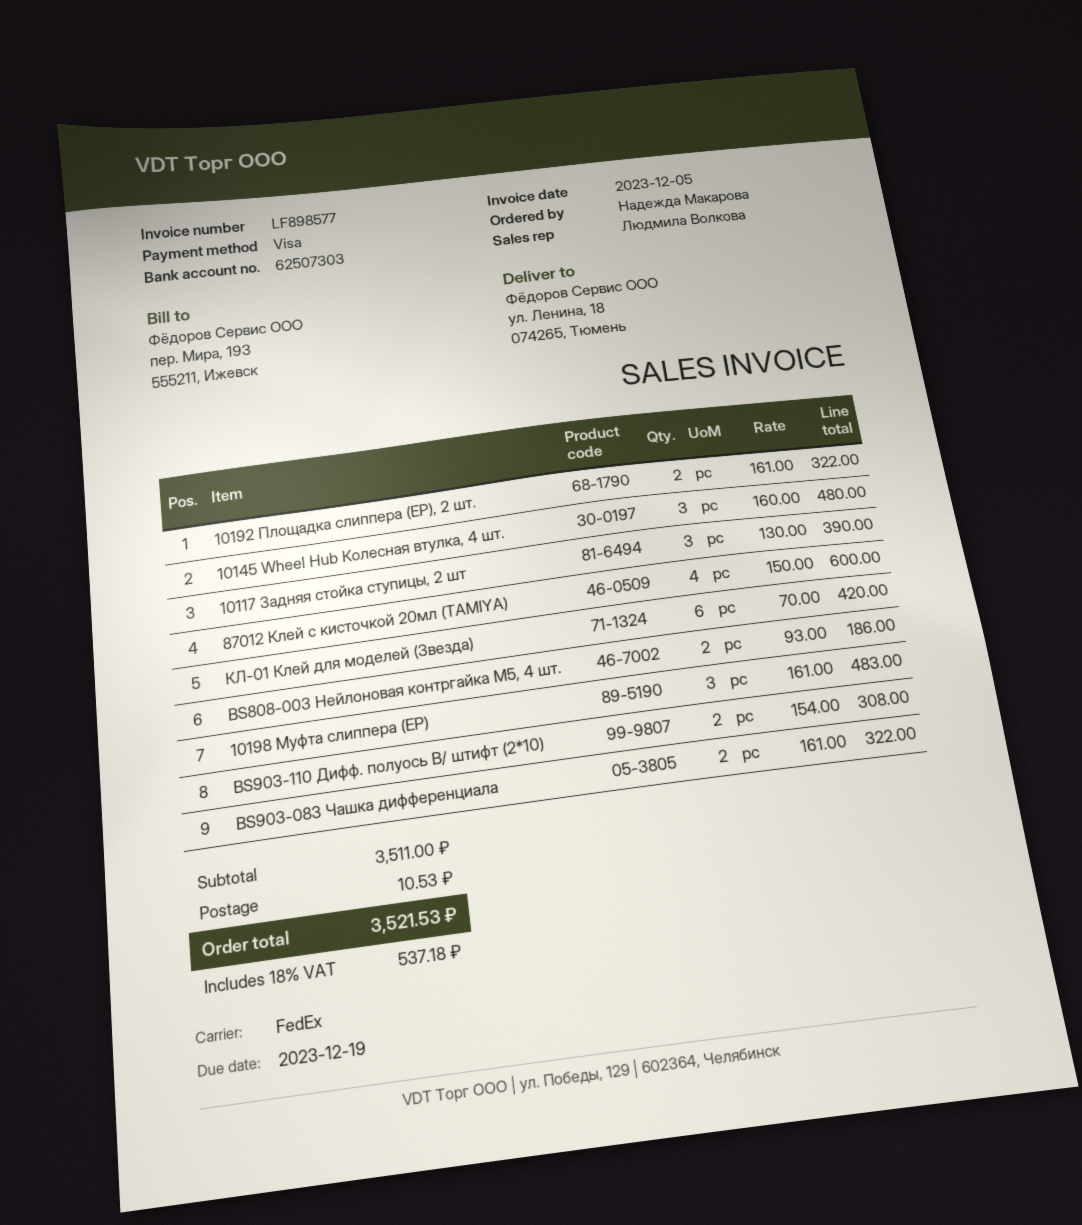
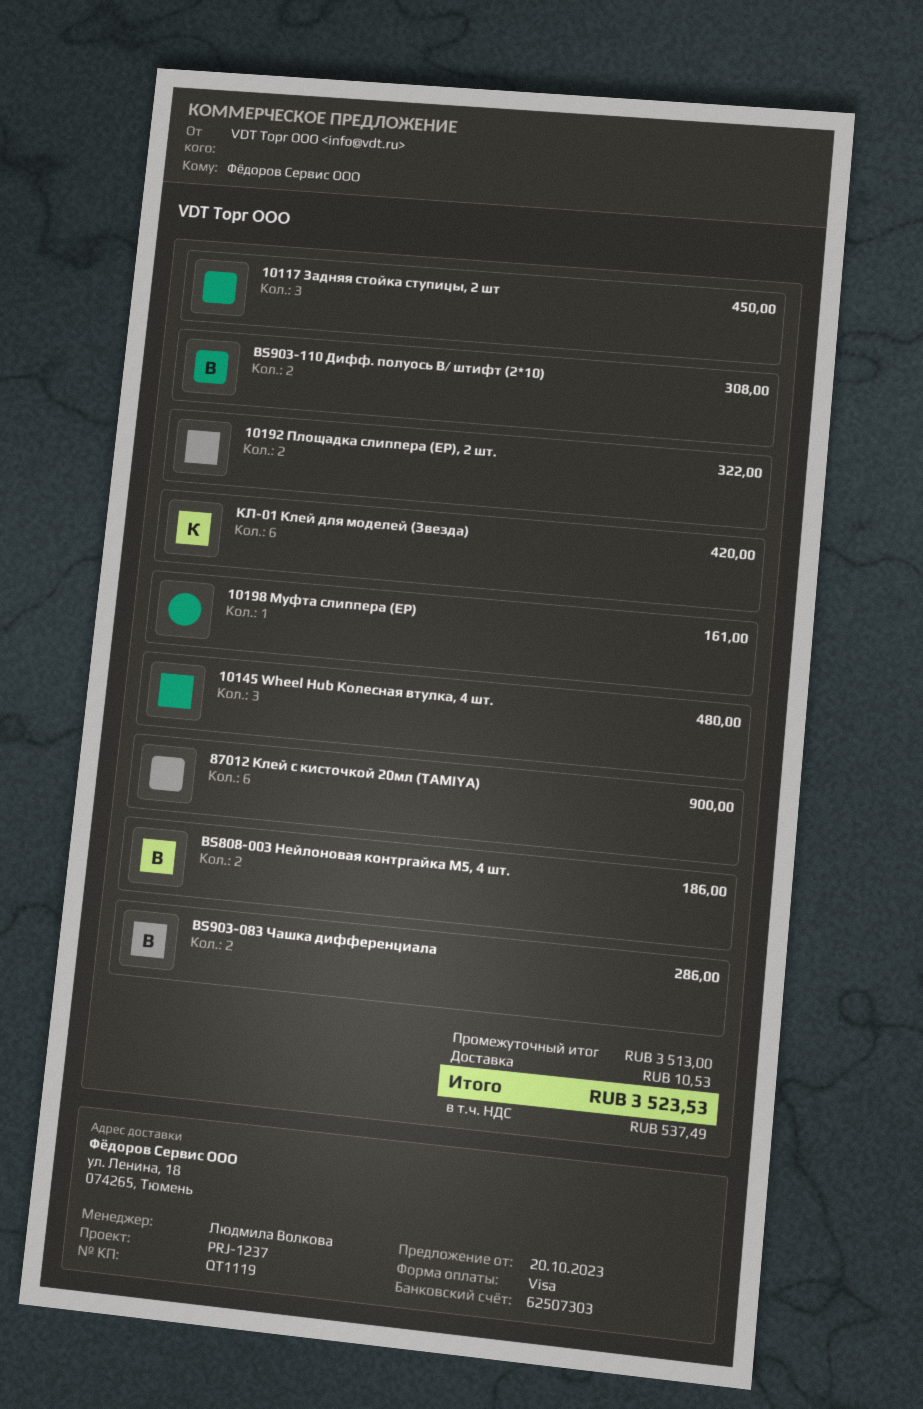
10117 Задняя стойка ступицы, 2 шт: 3 for 390.00 -> 3 for 450.00
87012 Клей с кисточкой 20мл (TAMIYA): 4 for 600.00 -> 6 for 900.00
10198 Муфта слиппера (ЕР): 3 for 483.00 -> 1 for 161.00
BS903-083 Чашка дифференциала: 2 for 322.00 -> 2 for 286.00
subtotal: 3511.00 -> 3513.00
tax: 537.18 -> 537.49
total: 3521.53 -> 3523.53

